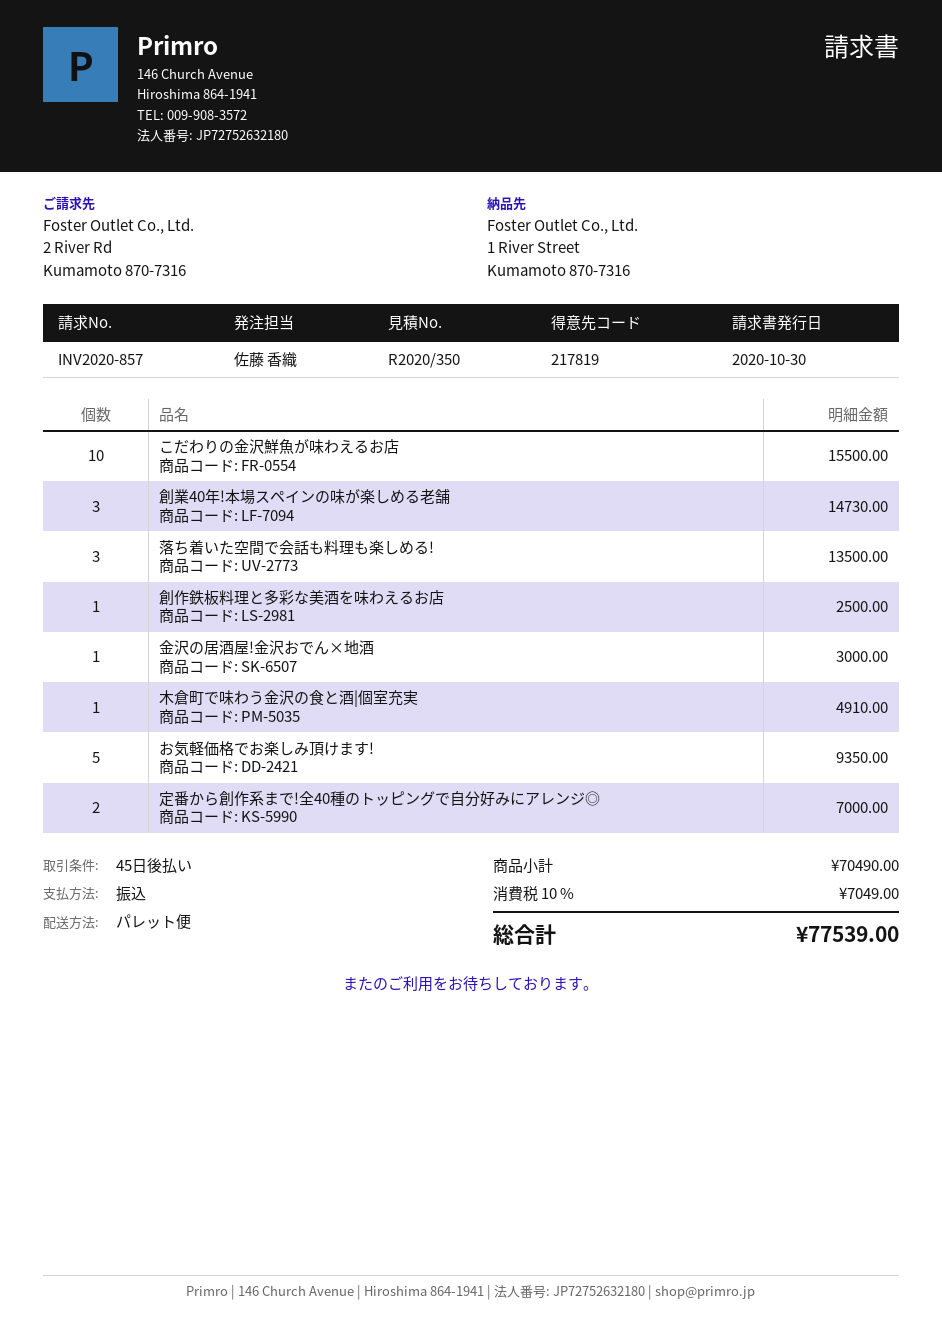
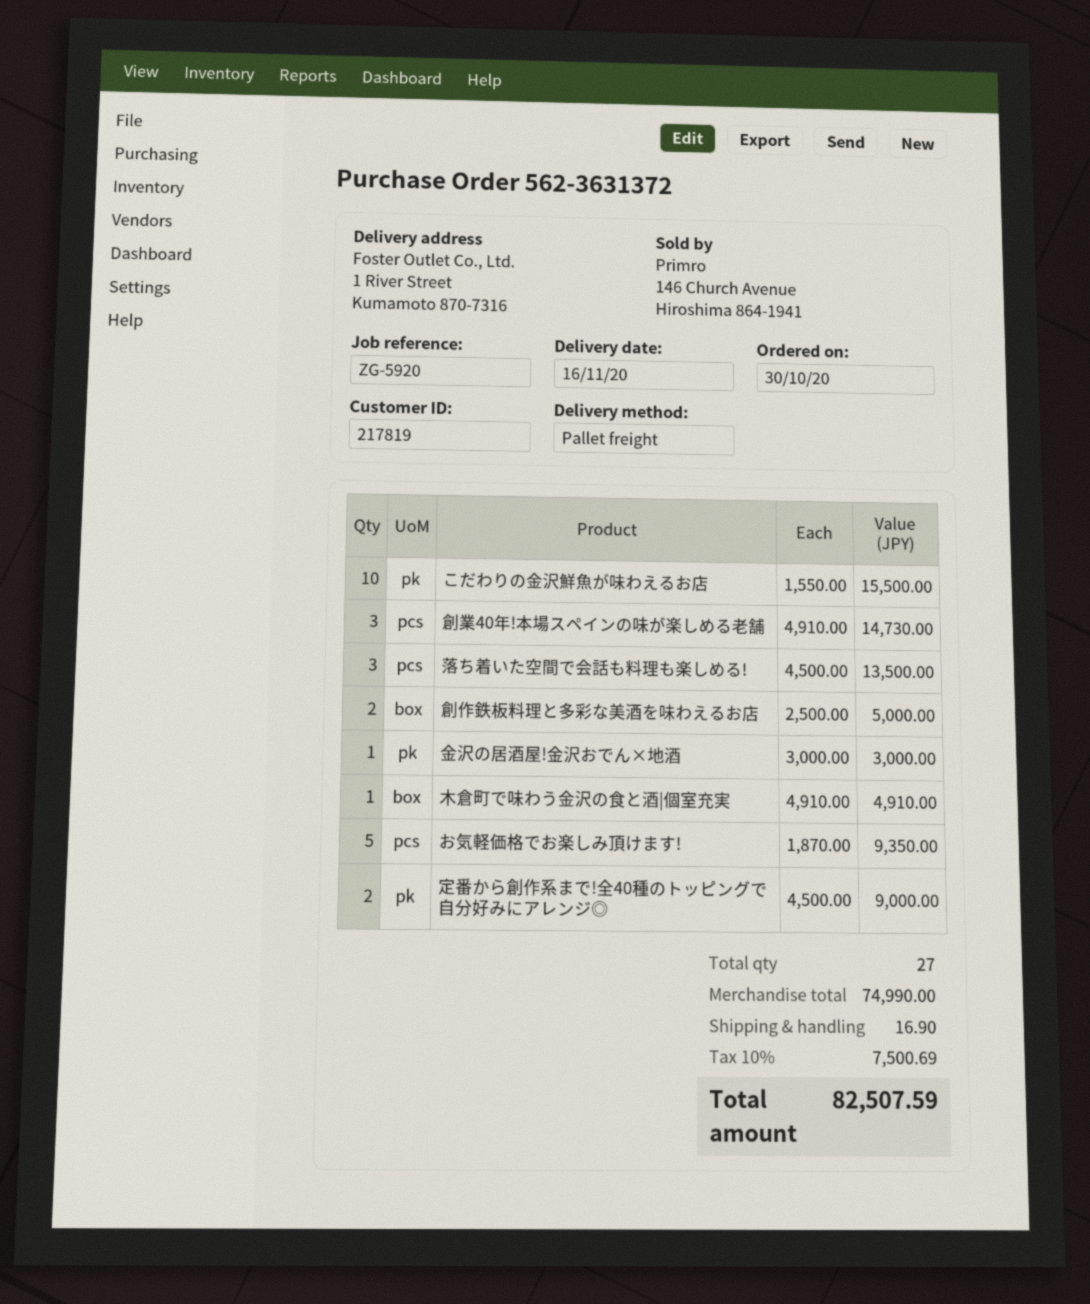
創作鉄板料理と多彩な美酒を味わえるお店: 1 for 2500.00 -> 2 for 5000.00
定番から創作系まで!全40種のトッピングで自分好みにアレンジ◎: 2 for 7000.00 -> 2 for 9000.00
subtotal: 70490.00 -> 74990.00
shipping: none -> 16.90
tax: 10% = 7049.00 -> 10% = 7500.69
total: 77539.00 -> 82507.59

